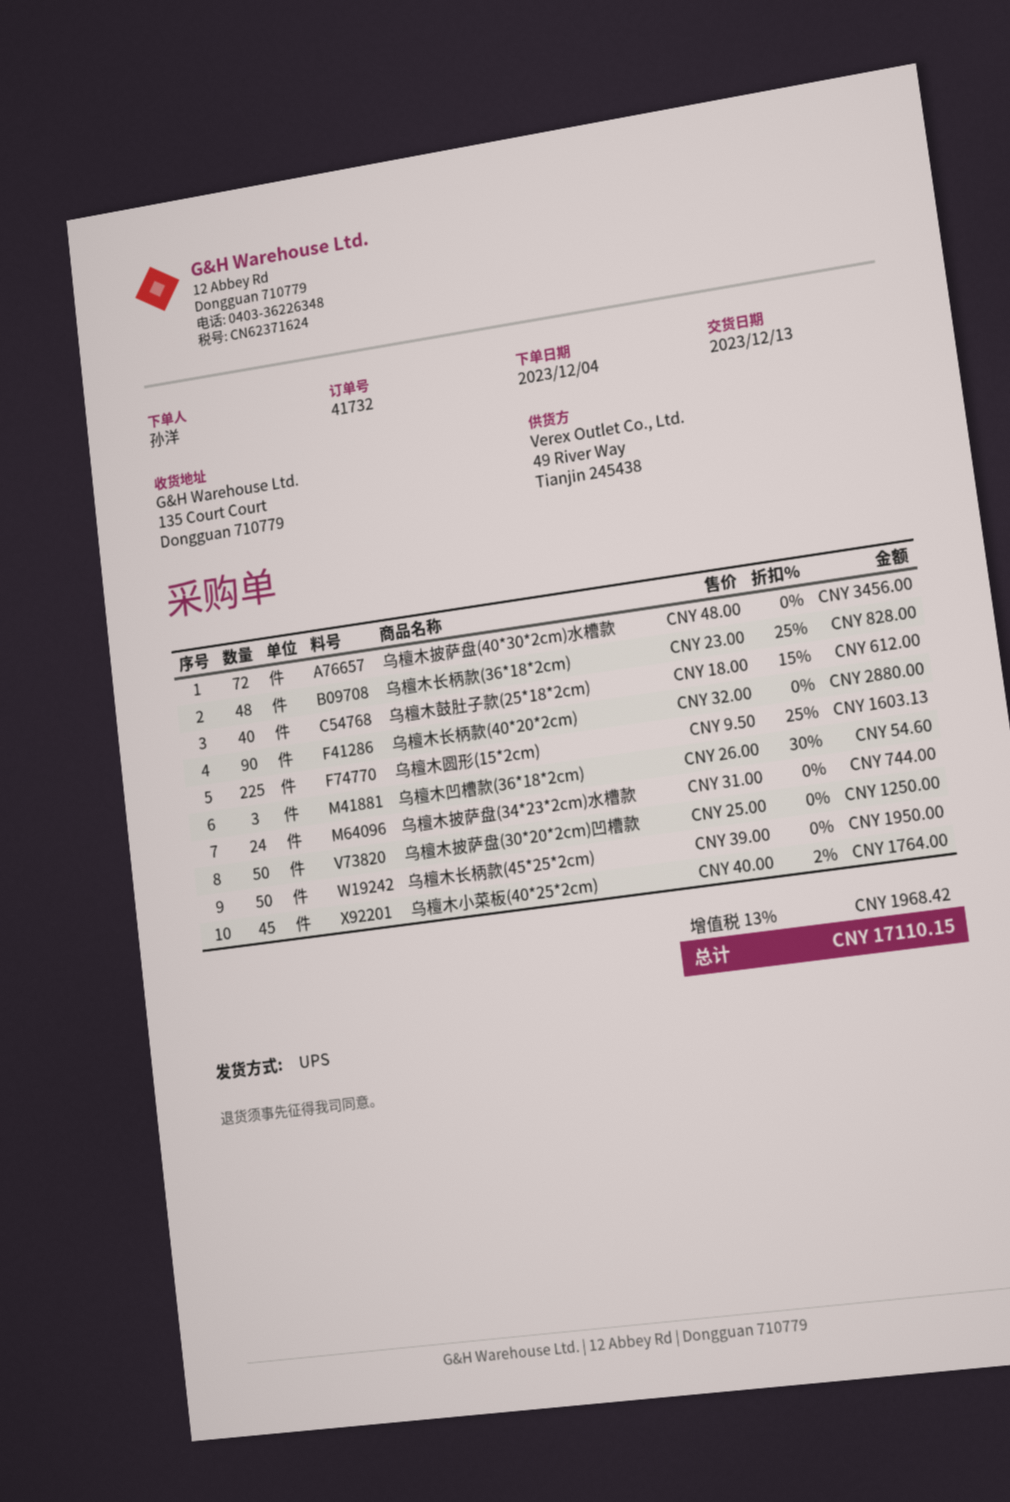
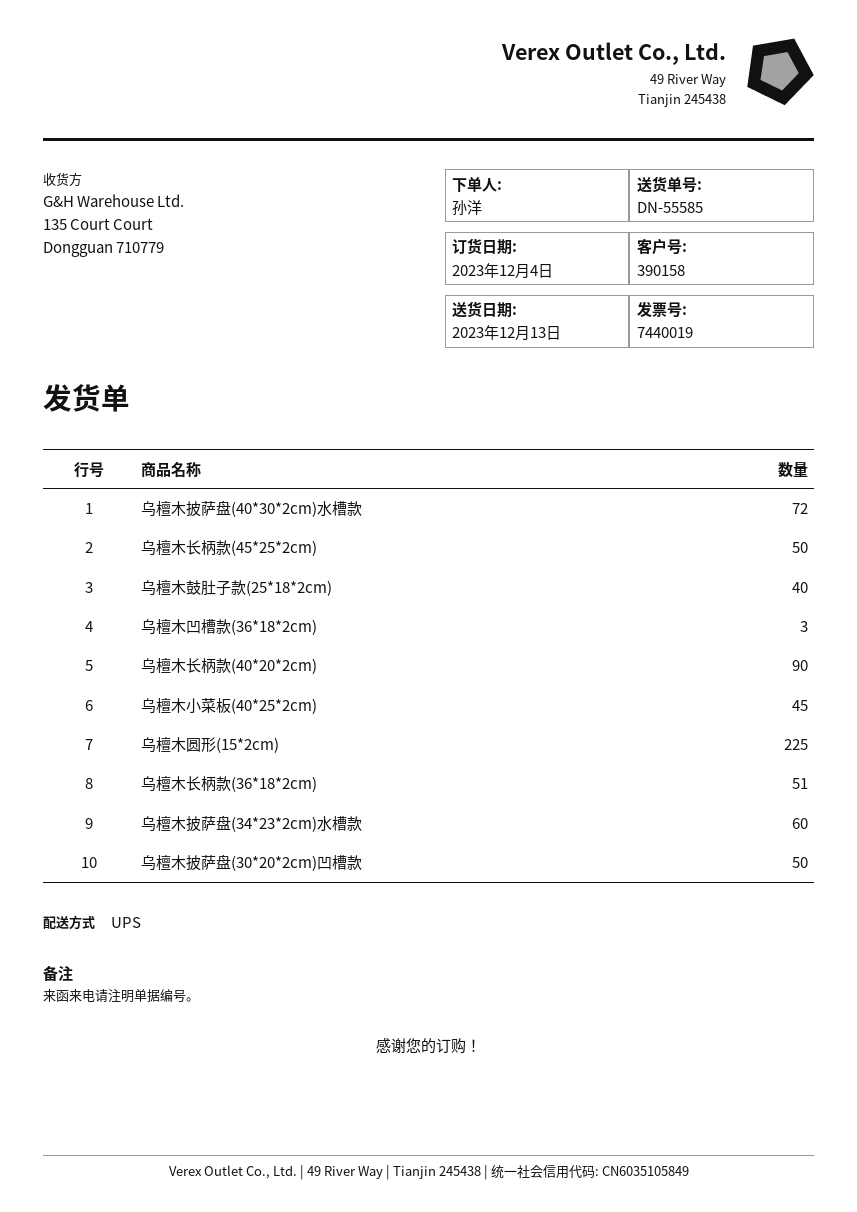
乌檀木长柄款(36*18*2cm): 48 -> 51
乌檀木披萨盘(34*23*2cm)水槽款: 24 -> 60

